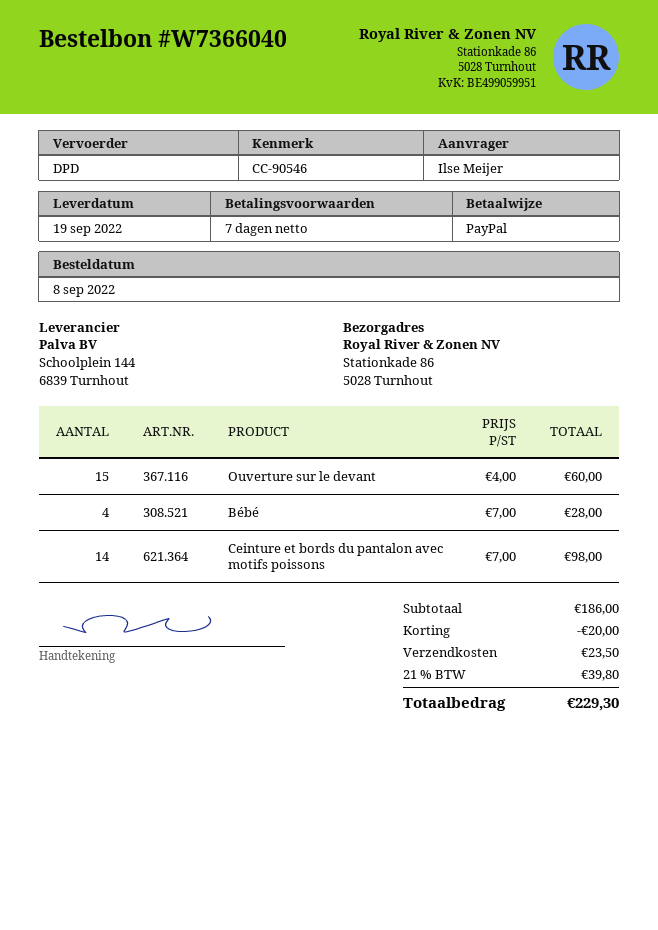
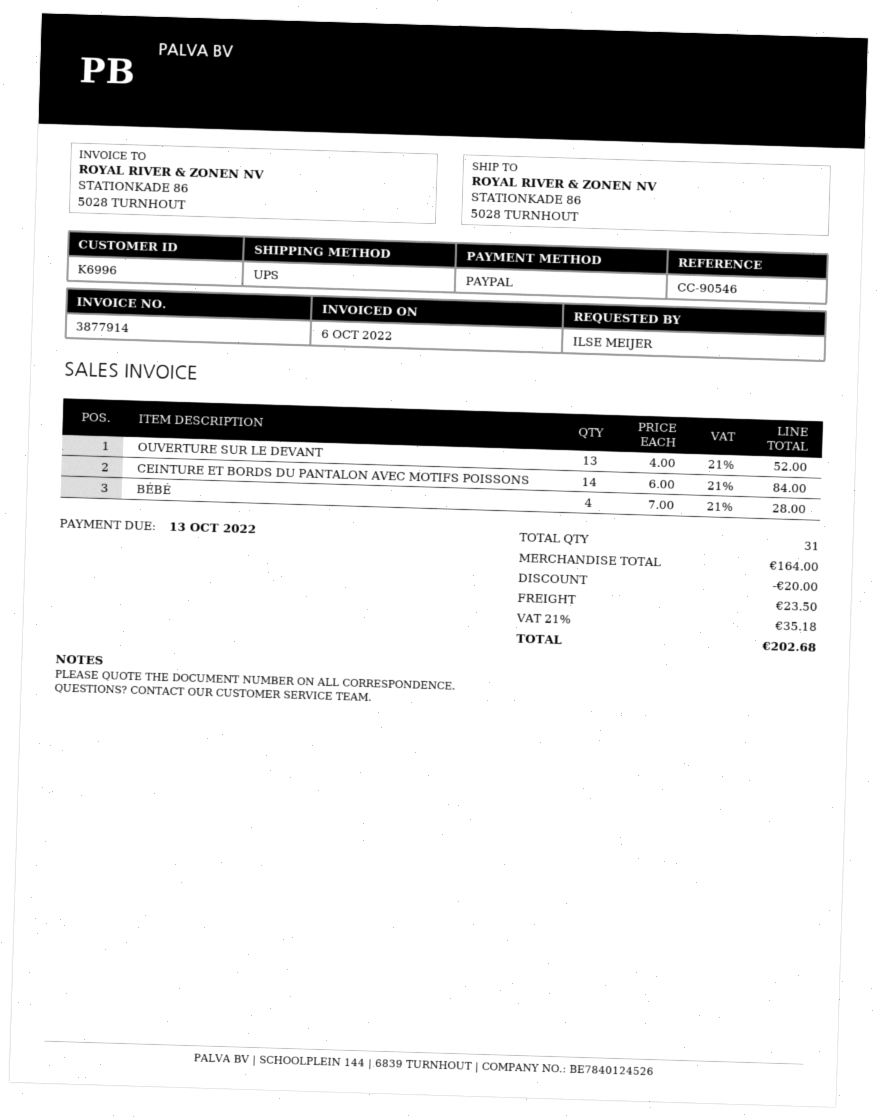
shipping method: DPD -> UPS
Ouverture sur le devant: 15 x 4.00 = 60.00 -> 13 x 4.00 = 52.00
Ceinture et bords du pantalon avec motifs poissons: 14 x 7.00 = 98.00 -> 14 x 6.00 = 84.00
subtotal: 186.00 -> 164.00
tax: 21% = 39.80 -> 21% = 35.18
total: 229.30 -> 202.68

